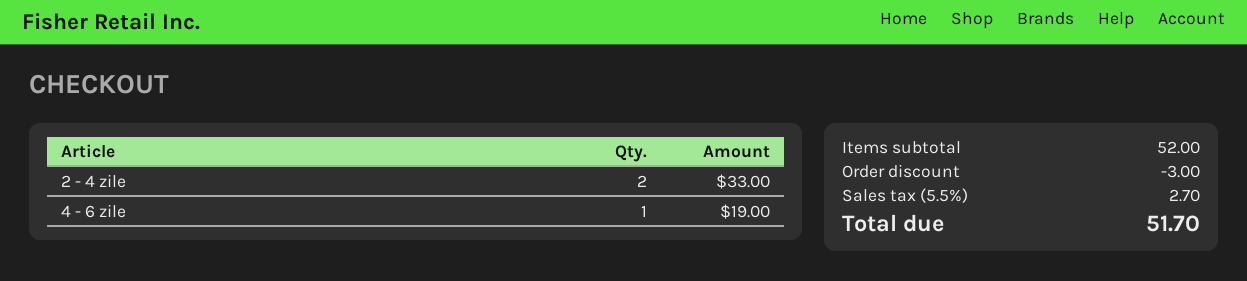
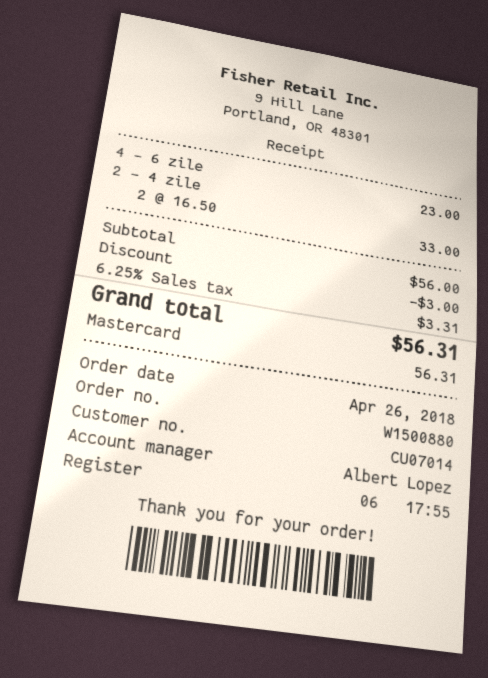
4 - 6 zile: 1 for 19.00 -> 1 for 23.00
subtotal: 52.00 -> 56.00
tax: 5.5% = 2.70 -> 6.25% = 3.31
total: 51.70 -> 56.31

